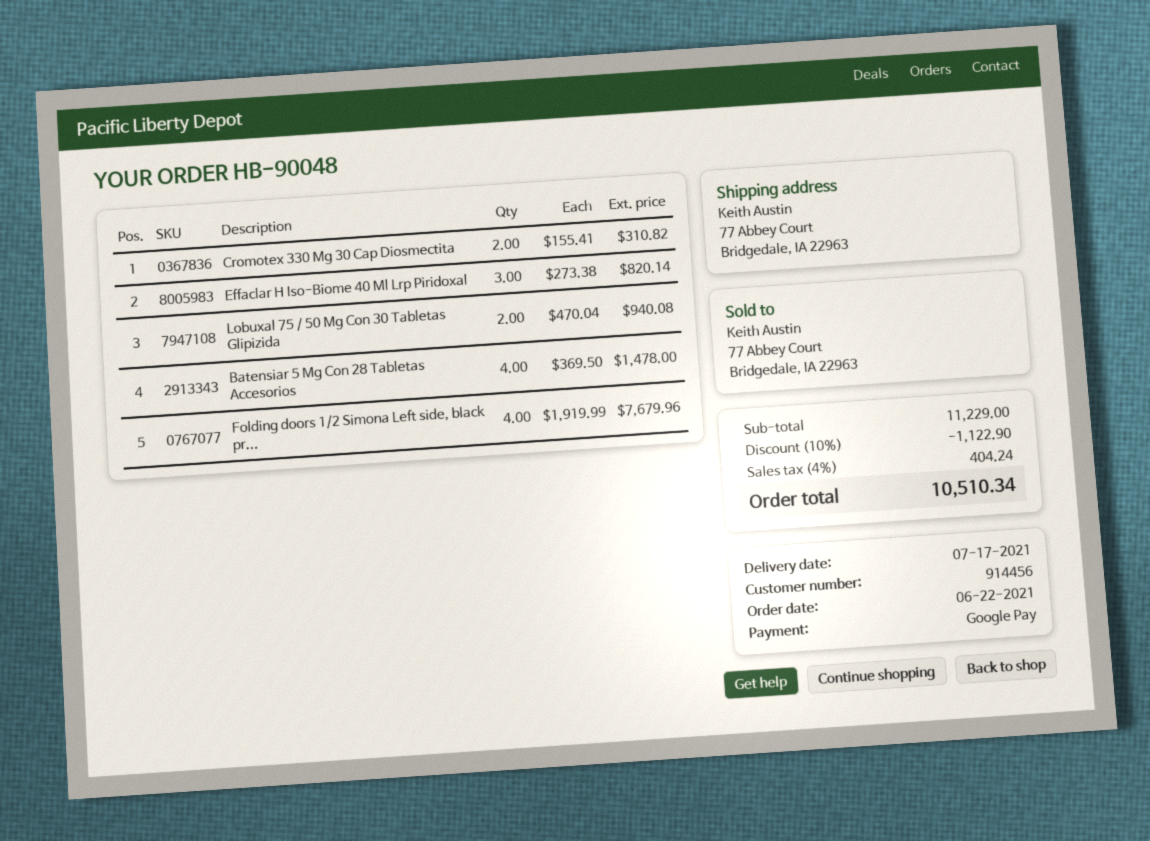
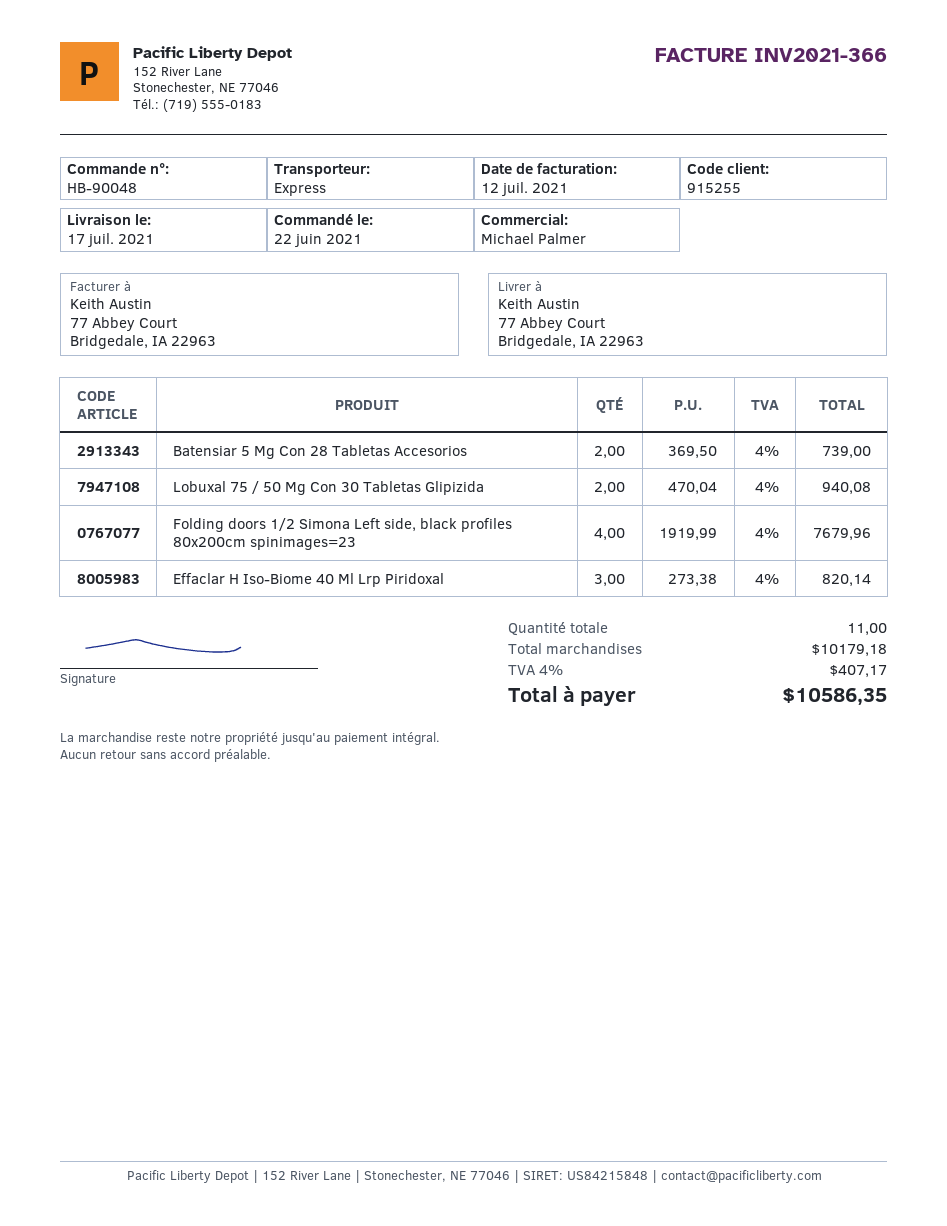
customer number: 914456 -> 915255
Cromotex 330 Mg 30 Cap Diosmectita: 2 x 155.41 = 310.82 -> none
Batensiar 5 Mg Con 28 Tabletas Accesorios: 4 x 369.50 = 1478.00 -> 2 x 369.50 = 739.00
subtotal: 11229.00 -> 10179.18
discount: 10% = 1122.90 -> none
tax: 4% = 404.24 -> 4% = 407.17
total: 10510.34 -> 10586.35

